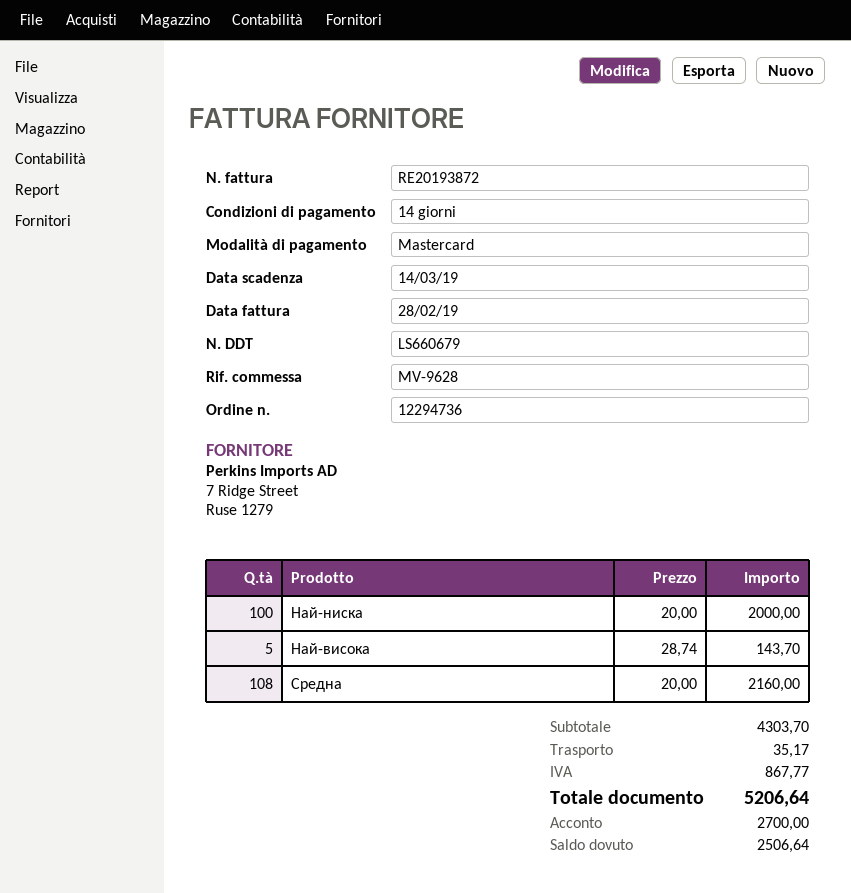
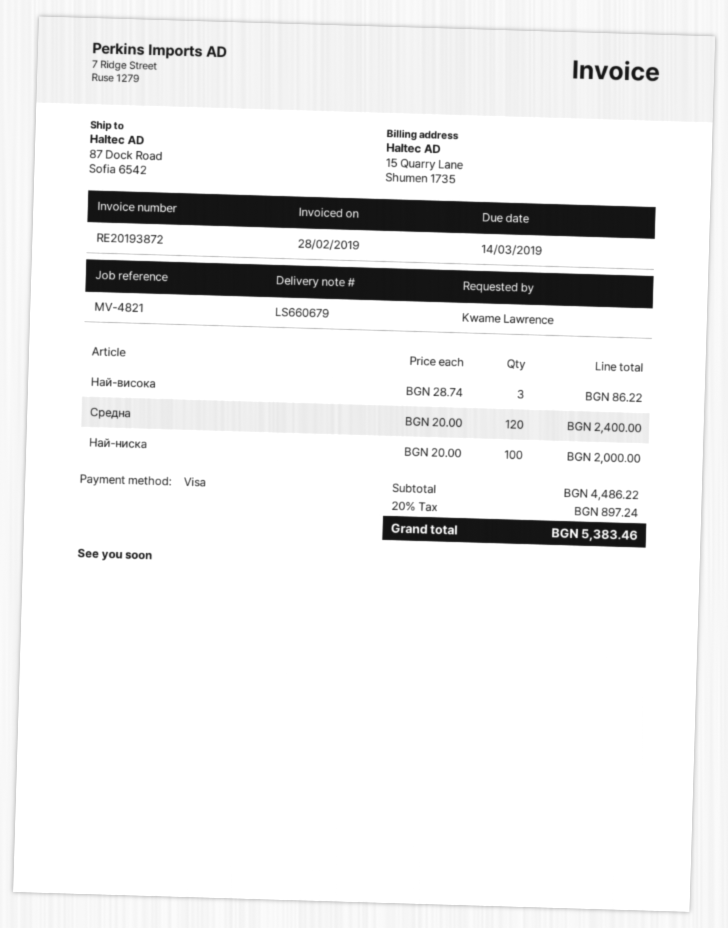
reference: MV-9628 -> MV-4821
payment method: Mastercard -> Visa
Най-висока: 5 x 28.74 = 143.70 -> 3 x 28.74 = 86.22
Средна: 108 x 20.00 = 2160.00 -> 120 x 20.00 = 2400.00
subtotal: 4303.70 -> 4486.22
shipping: 35.17 -> none
tax: 867.77 -> 897.24
total: 5206.64 -> 5383.46

